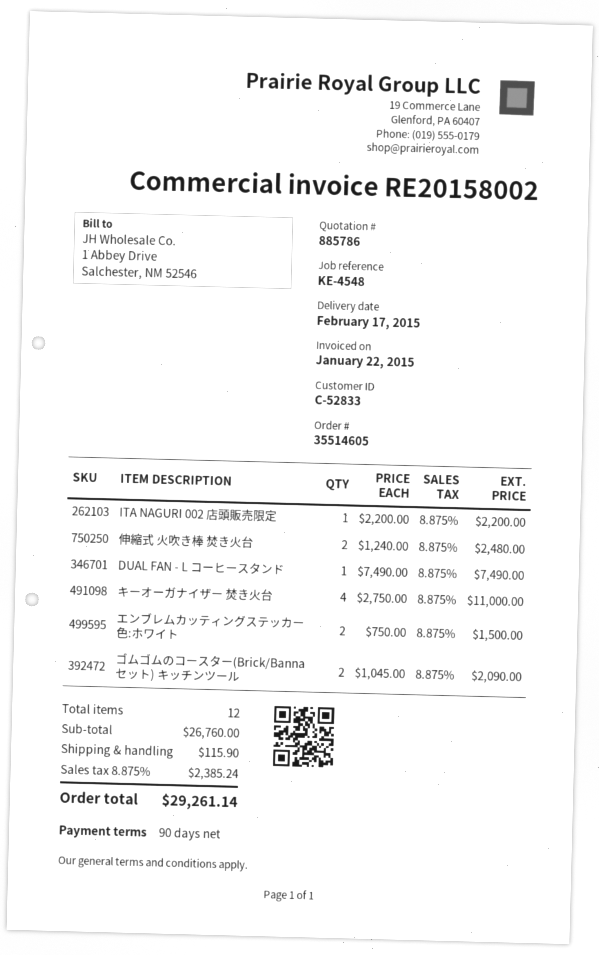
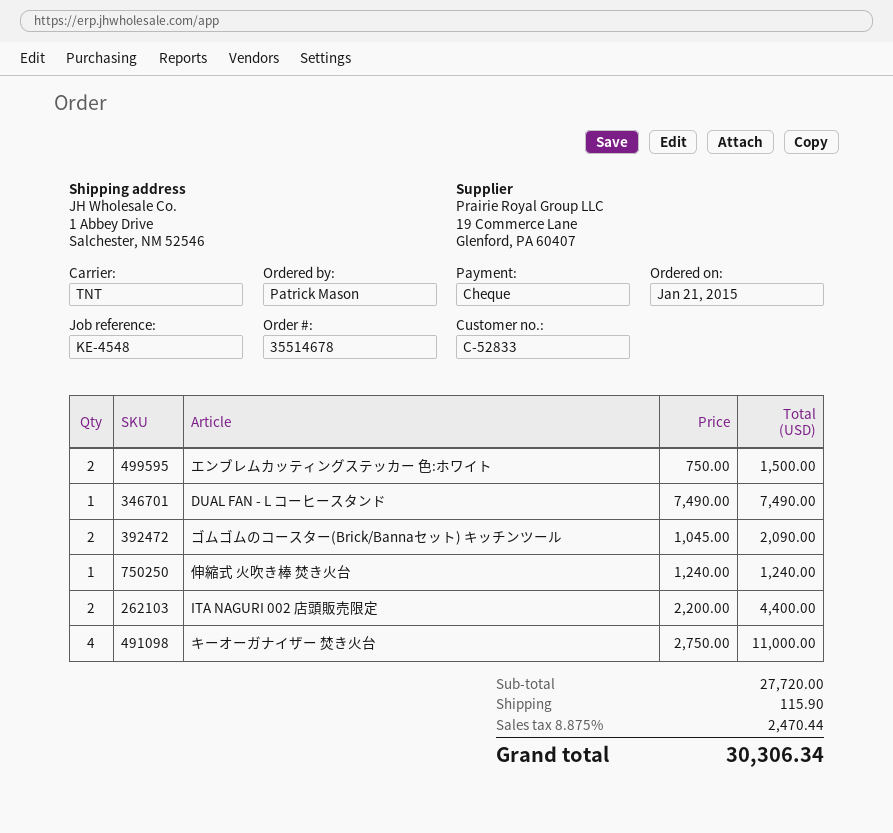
order number: 35514605 -> 35514678
ITA NAGURI 002 店頭販売限定: 1 x 2200.00 = 2200.00 -> 2 x 2200.00 = 4400.00
伸縮式 火吹き棒 焚き火台: 2 x 1240.00 = 2480.00 -> 1 x 1240.00 = 1240.00
subtotal: 26760.00 -> 27720.00
tax: 8.875% = 2385.24 -> 8.875% = 2470.44
total: 29261.14 -> 30306.34

